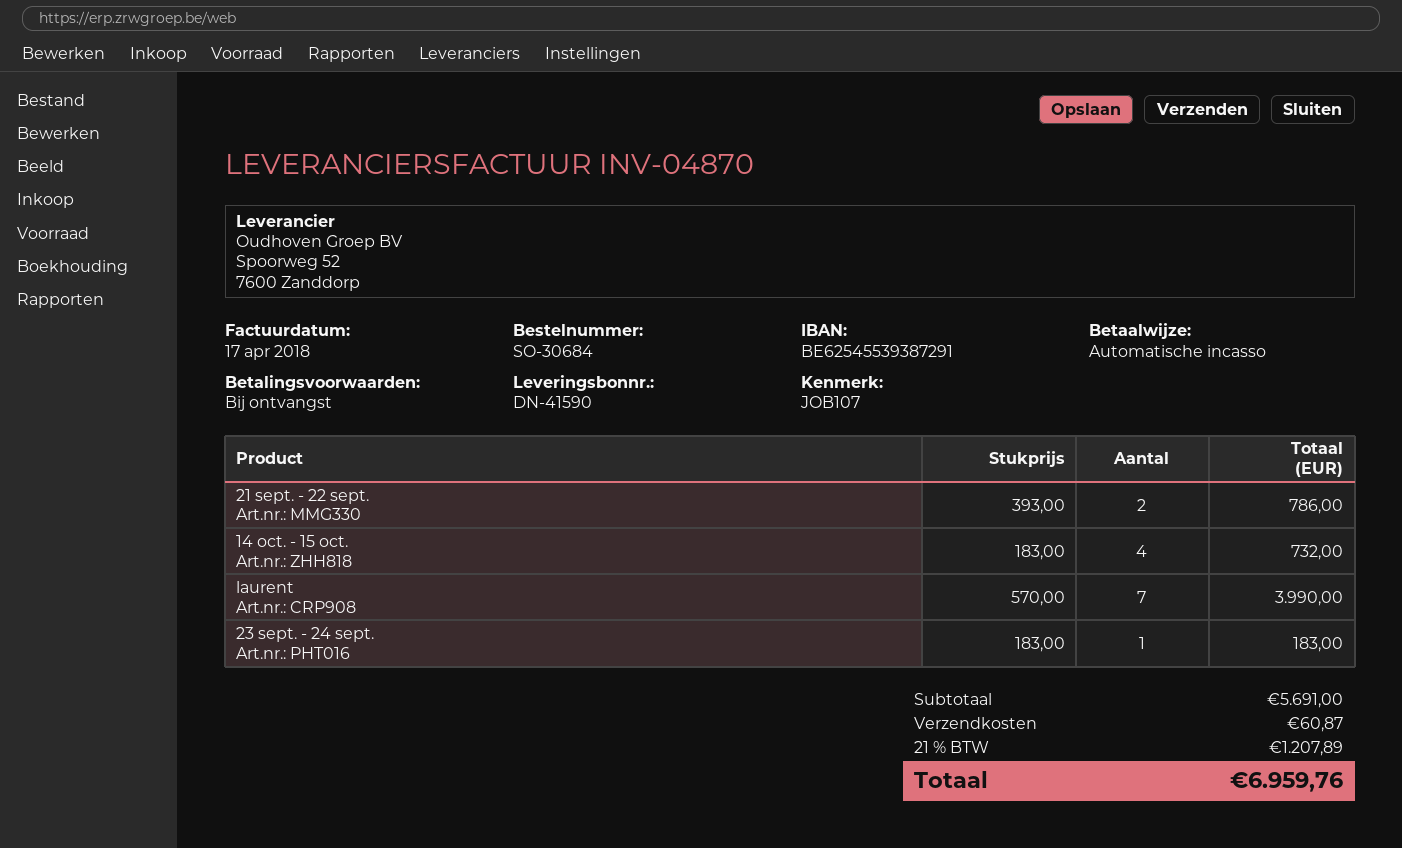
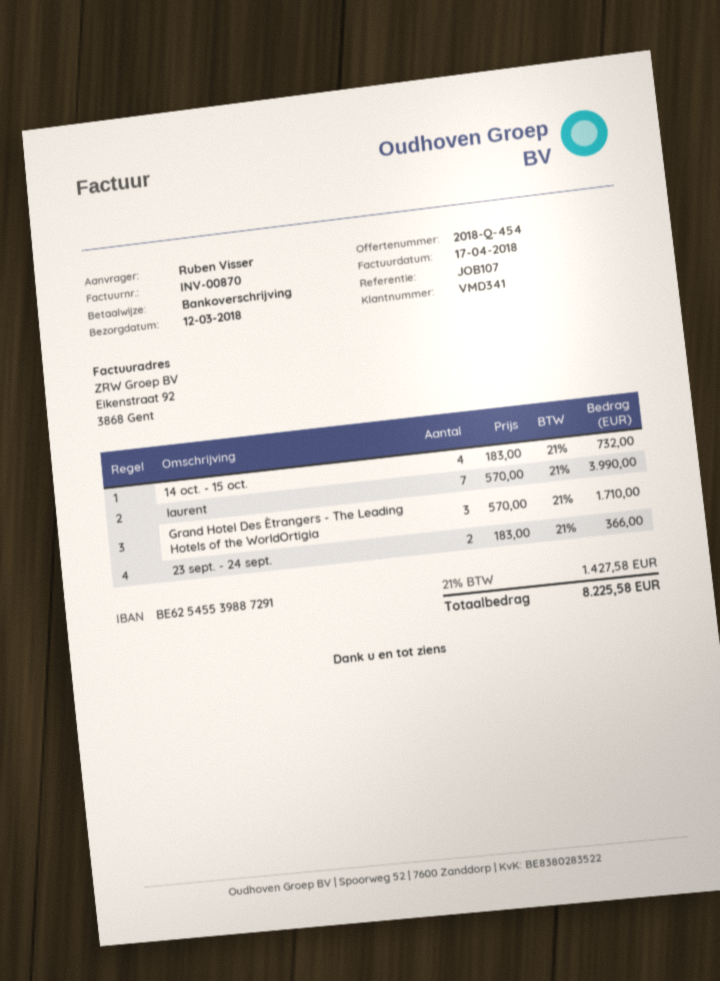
invoice number: INV-04870 -> INV-00870
payment method: direct debit -> bank transfer
bank account: BE62545539387291 -> BE62545539887291
21 sept. - 22 sept.: 2 x 393.00 = 786.00 -> none
23 sept. - 24 sept.: 1 x 183.00 = 183.00 -> 2 x 183.00 = 366.00
Grand Hotel Des Ètrangers - The Leading Hotels of the WorldOrtigia: none -> 3 x 570.00 = 1710.00
shipping: 60.87 -> none
tax: 21% = 1207.89 -> 21% = 1427.58
total: 6959.76 -> 8225.58

